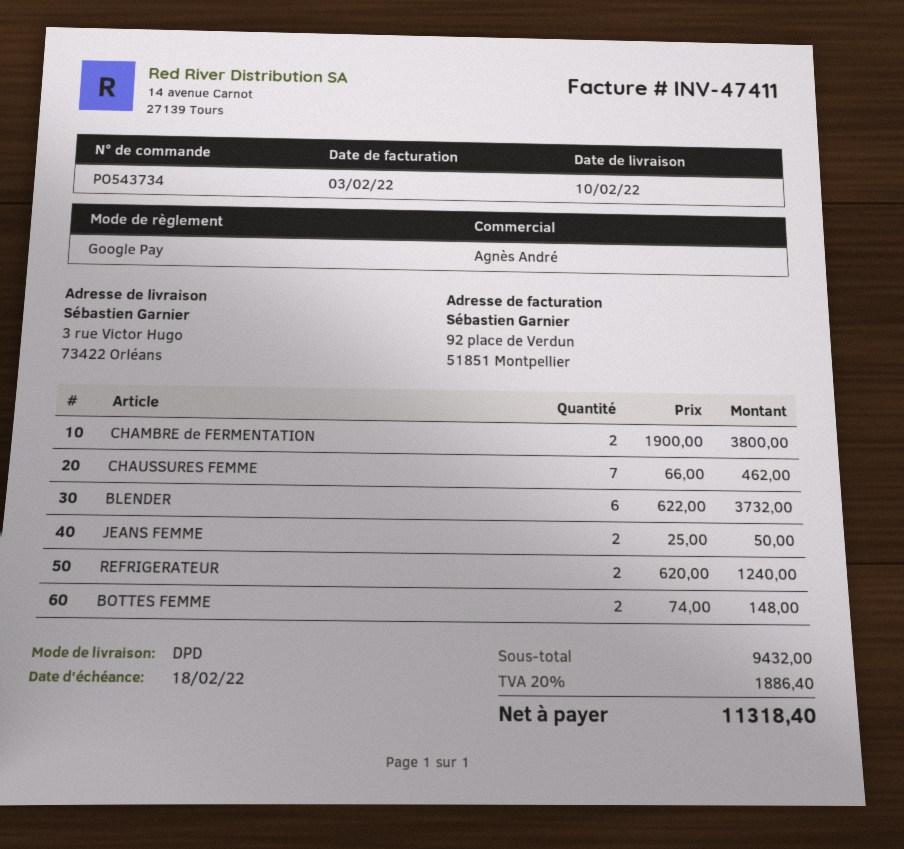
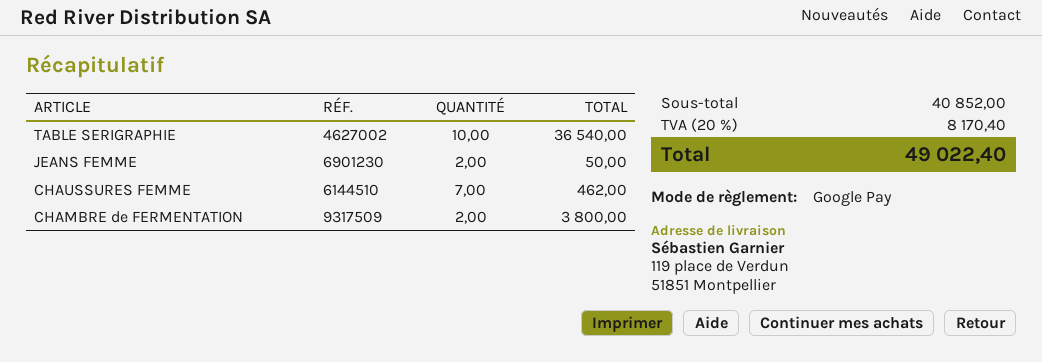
ship to: 3 rue Victor Hugo, 73422 Orléans -> 119 place de Verdun, 51851 Montpellier
BLENDER: 6 for 3732.00 -> none
REFRIGERATEUR: 2 for 1240.00 -> none
BOTTES FEMME: 2 for 148.00 -> none
TABLE SERIGRAPHIE: none -> 10 for 36540.00
subtotal: 9432.00 -> 40852.00
tax: 20% = 1886.40 -> 20% = 8170.40
total: 11318.40 -> 49022.40

